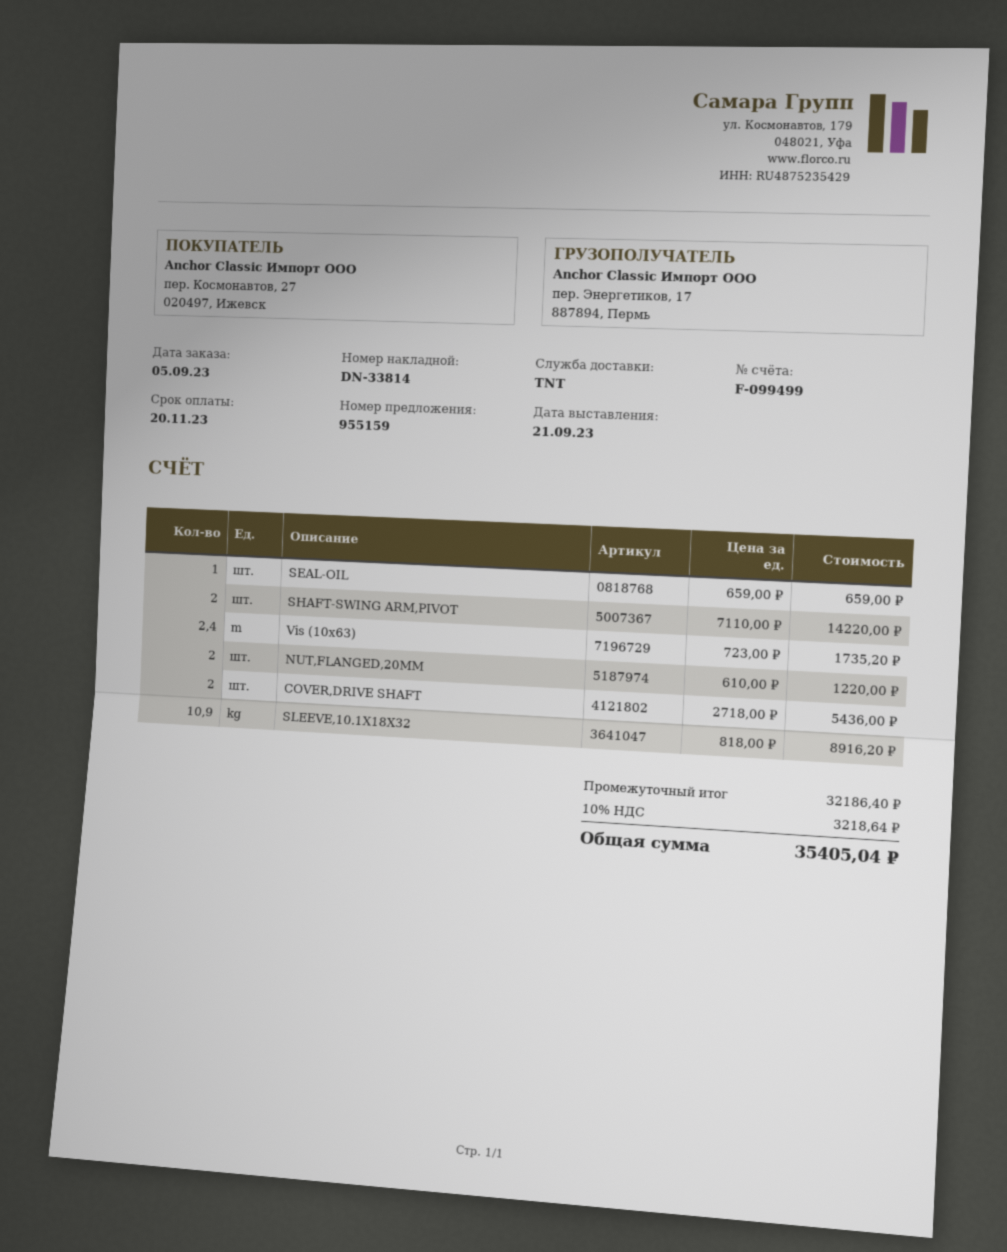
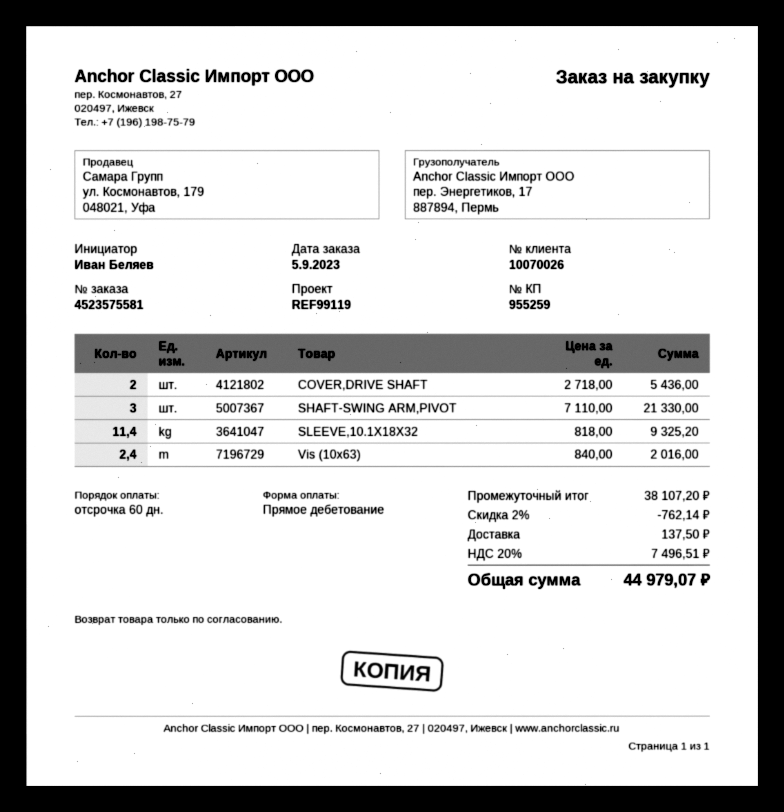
quote number: 955159 -> 955259
SEAL-OIL: 1 x 659.00 = 659.00 -> none
SHAFT-SWING ARM,PIVOT: 2 x 7110.00 = 14220.00 -> 3 x 7110.00 = 21330.00
Vis (10x63): 2.4 x 723.00 = 1735.20 -> 2.4 x 840.00 = 2016.00
NUT,FLANGED,20MM: 2 x 610.00 = 1220.00 -> none
SLEEVE,10.1X18X32: 10.9 x 818.00 = 8916.20 -> 11.4 x 818.00 = 9325.20
subtotal: 32186.40 -> 38107.20
discount: none -> 2% = 762.14
shipping: none -> 137.50
tax: 10% = 3218.64 -> 20% = 7496.51
total: 35405.04 -> 44979.07

